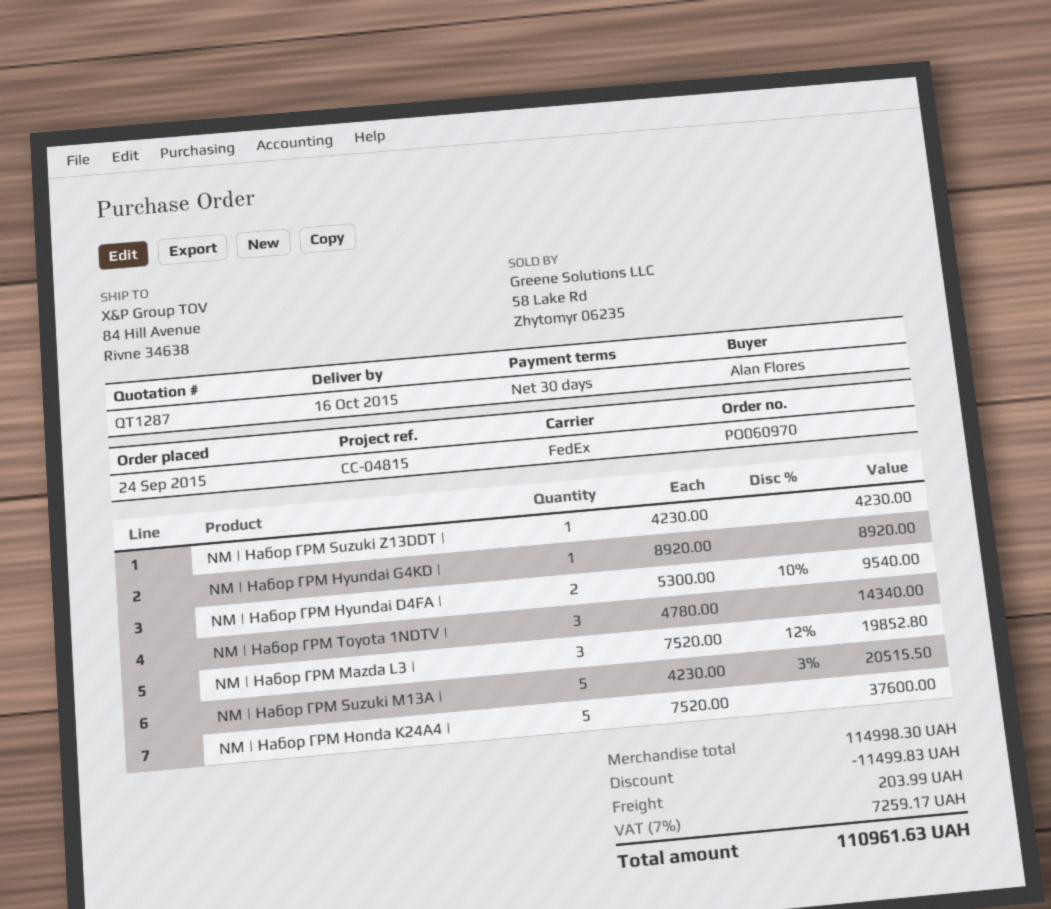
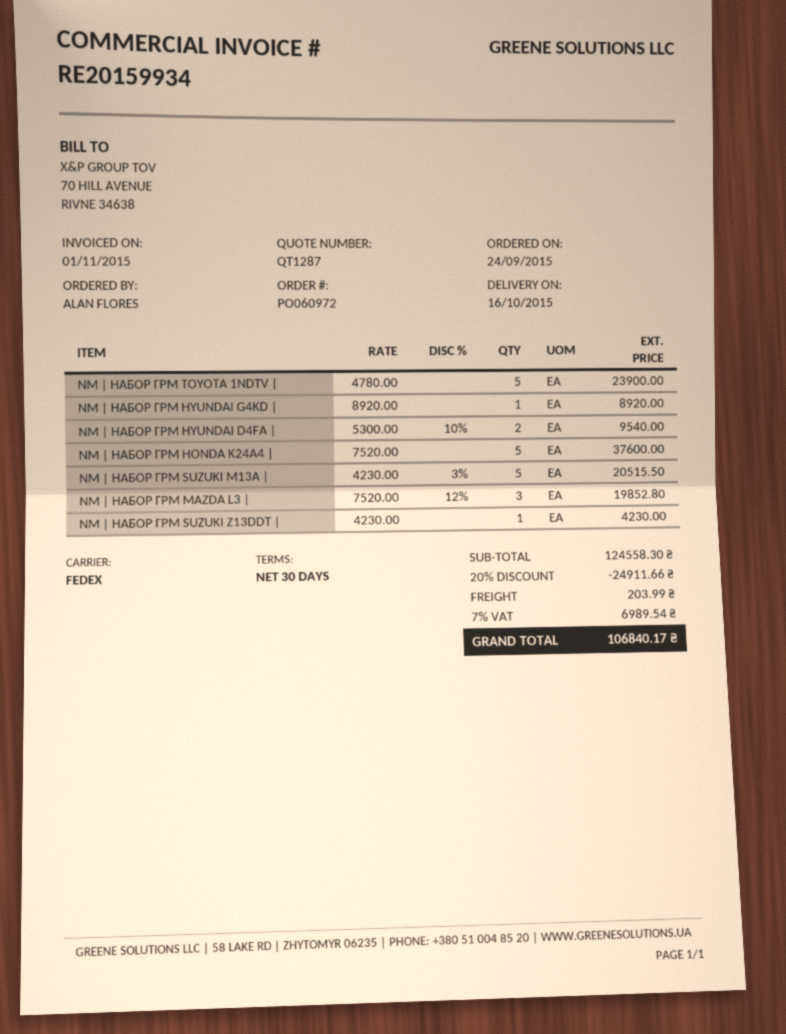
order number: PO060970 -> PO060972
NM | Набор ГРМ Toyota 1NDTV |: 3 x 4780.00 = 14340.00 -> 5 x 4780.00 = 23900.00
subtotal: 114998.30 -> 124558.30
discount: 11499.83 -> 24911.66
tax: 7% = 7259.17 -> 7% = 6989.54
total: 110961.63 -> 106840.17

